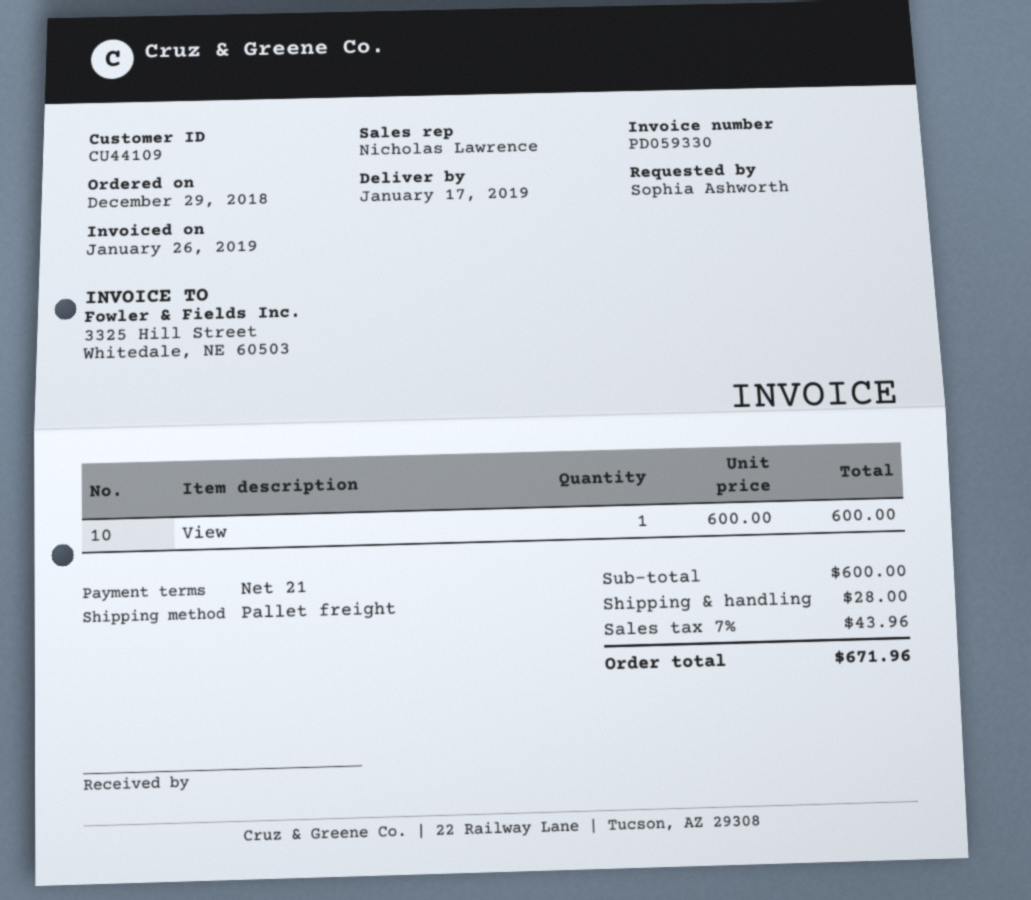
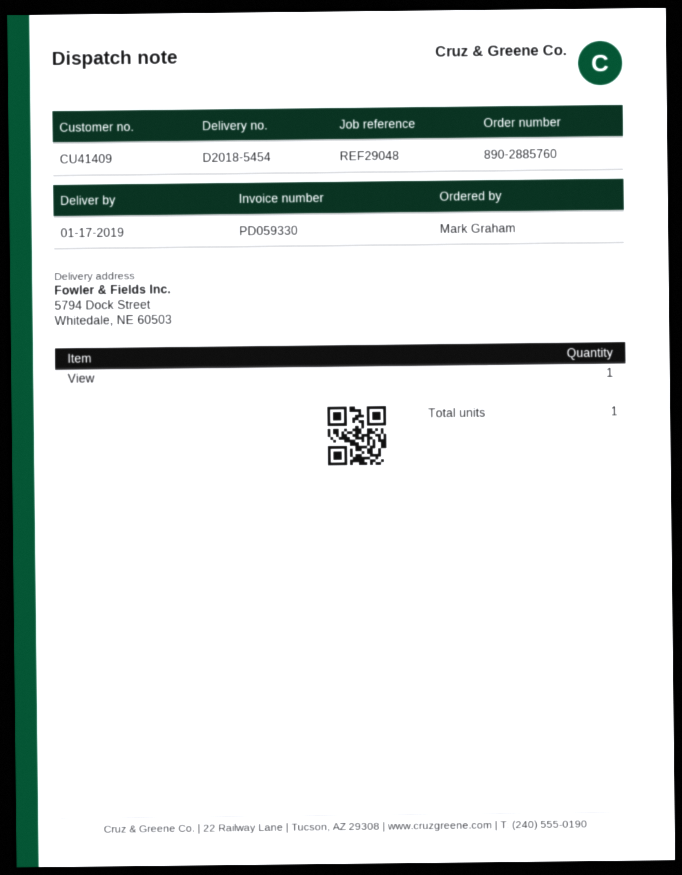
customer number: CU44109 -> CU41409
ordered by: Sophia Ashworth -> Mark Graham

